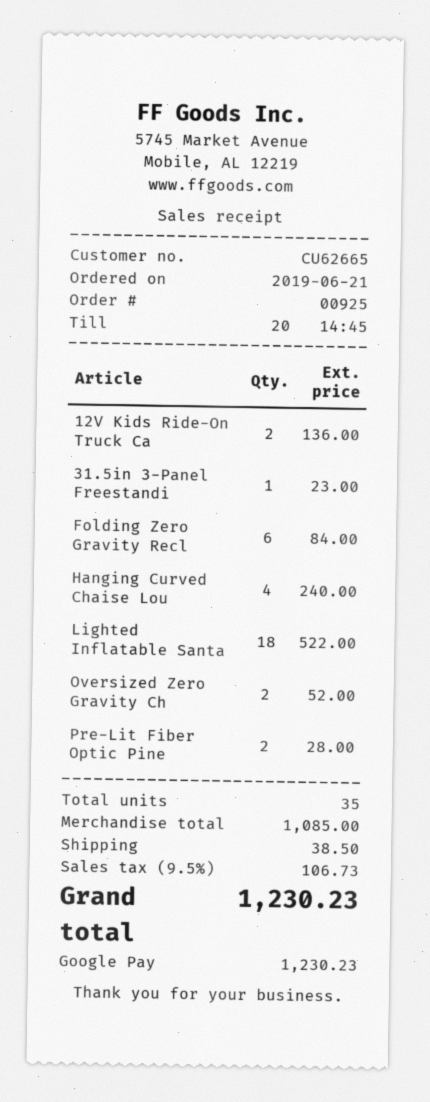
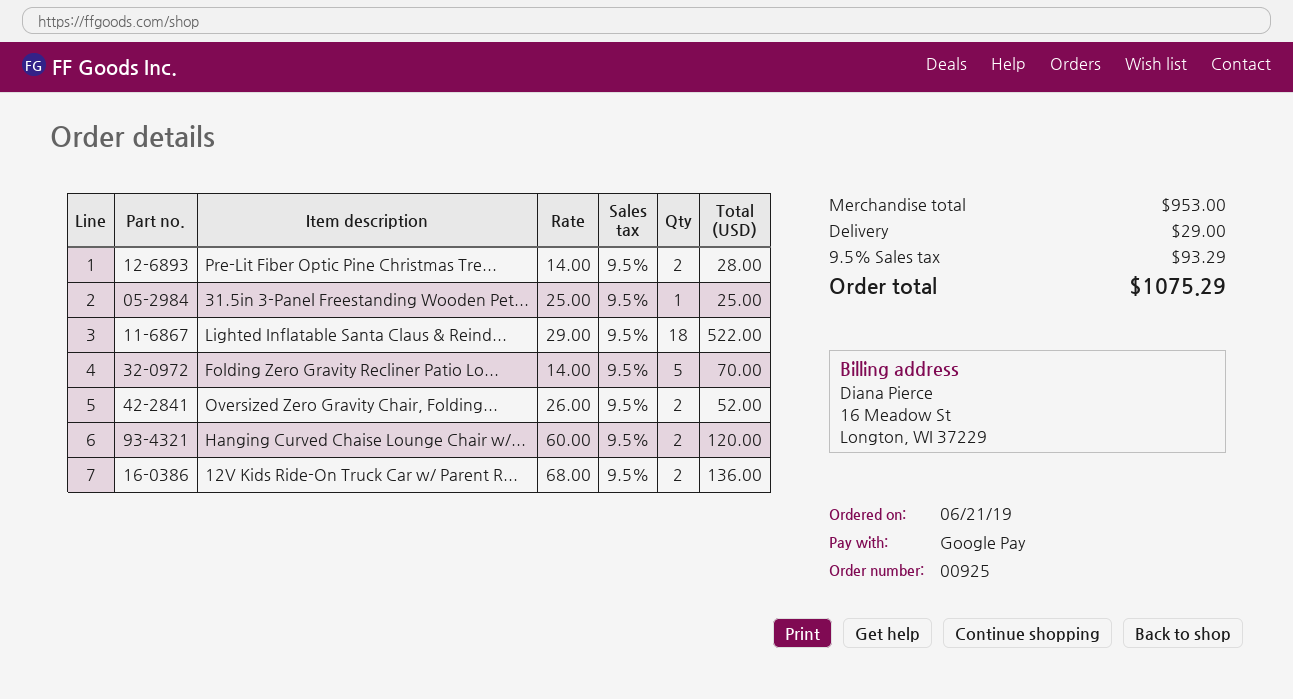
31.5in 3-Panel Freestandi: 1 for 23.00 -> 1 for 25.00
Folding Zero Gravity Recl: 6 for 84.00 -> 5 for 70.00
Hanging Curved Chaise Lou: 4 for 240.00 -> 2 for 120.00
subtotal: 1085.00 -> 953.00
shipping: 38.50 -> 29.00
tax: 9.5% = 106.73 -> 9.5% = 93.29
total: 1230.23 -> 1075.29

